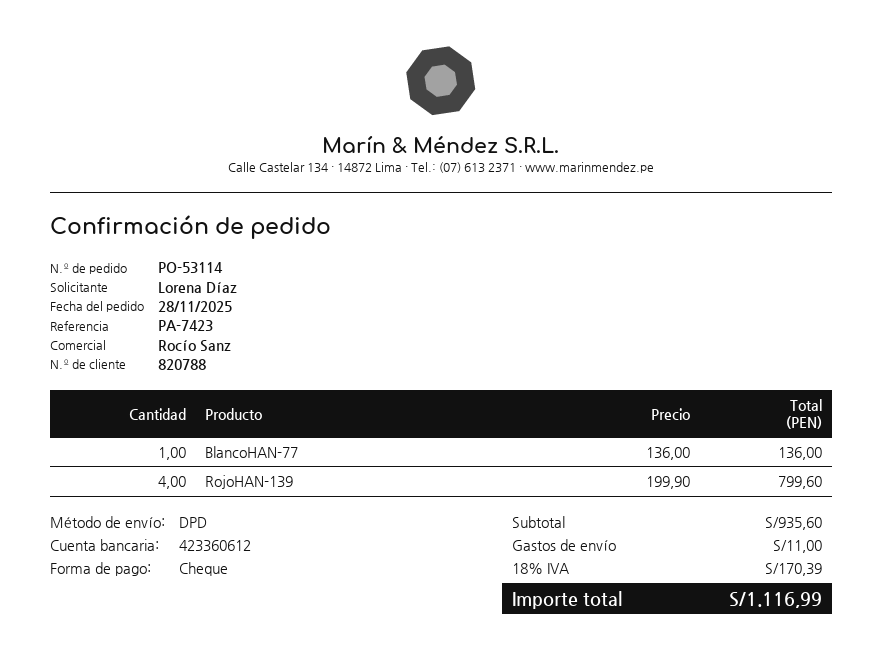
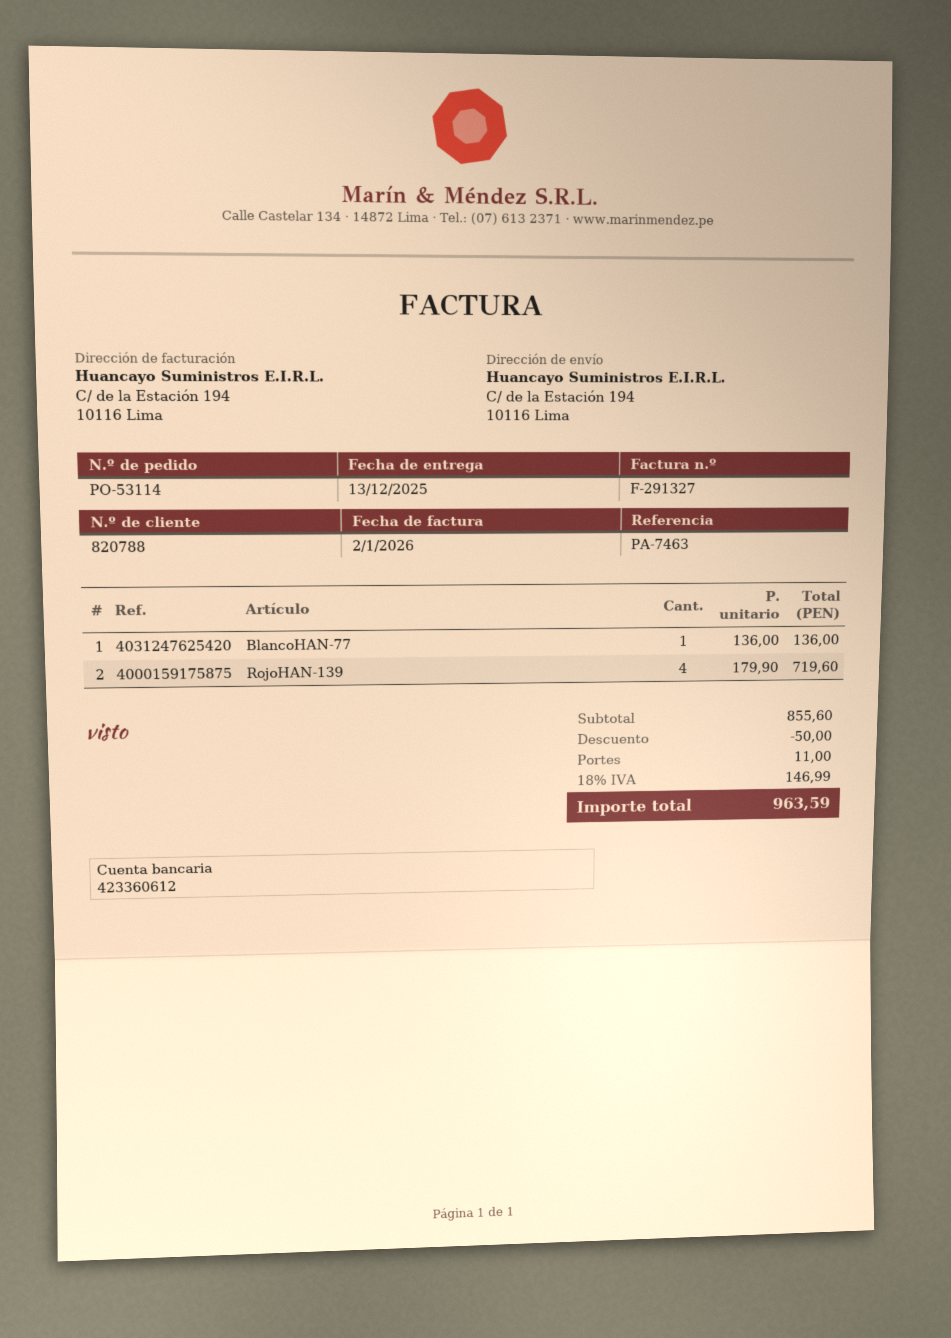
reference: PA-7423 -> PA-7463
RojoHAN-139: 4 x 199.90 = 799.60 -> 4 x 179.90 = 719.60
subtotal: 935.60 -> 855.60
discount: none -> 50.00
tax: 18% = 170.39 -> 18% = 146.99
total: 1116.99 -> 963.59

